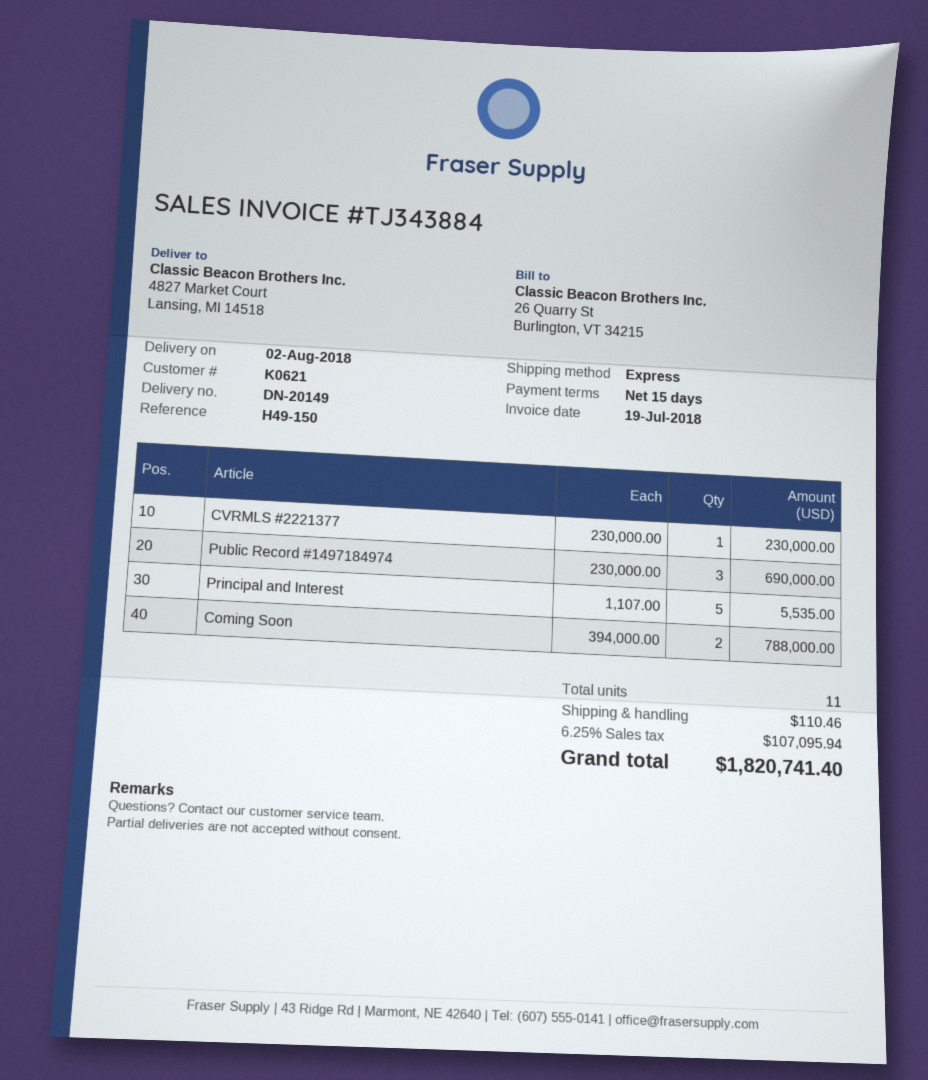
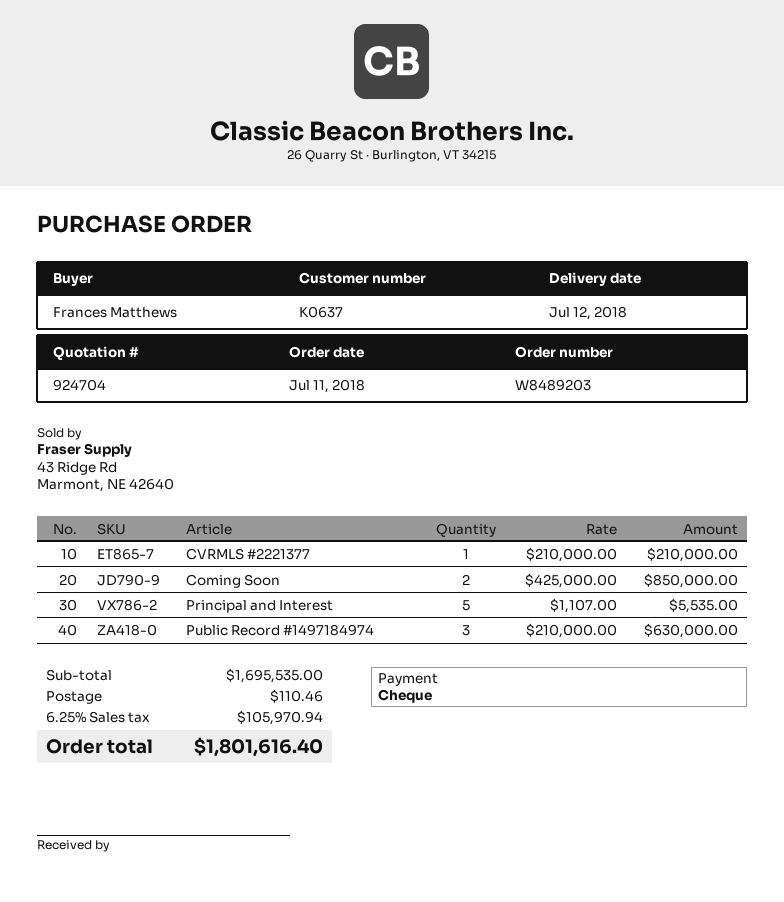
delivery date: 2018-08-02 -> 2018-07-12
customer number: K0621 -> K0637
CVRMLS #2221377: 1 x 230000.00 = 230000.00 -> 1 x 210000.00 = 210000.00
Public Record #1497184974: 3 x 230000.00 = 690000.00 -> 3 x 210000.00 = 630000.00
Coming Soon: 2 x 394000.00 = 788000.00 -> 2 x 425000.00 = 850000.00
tax: 6.25% = 107095.94 -> 6.25% = 105970.94
total: 1820741.40 -> 1801616.40

